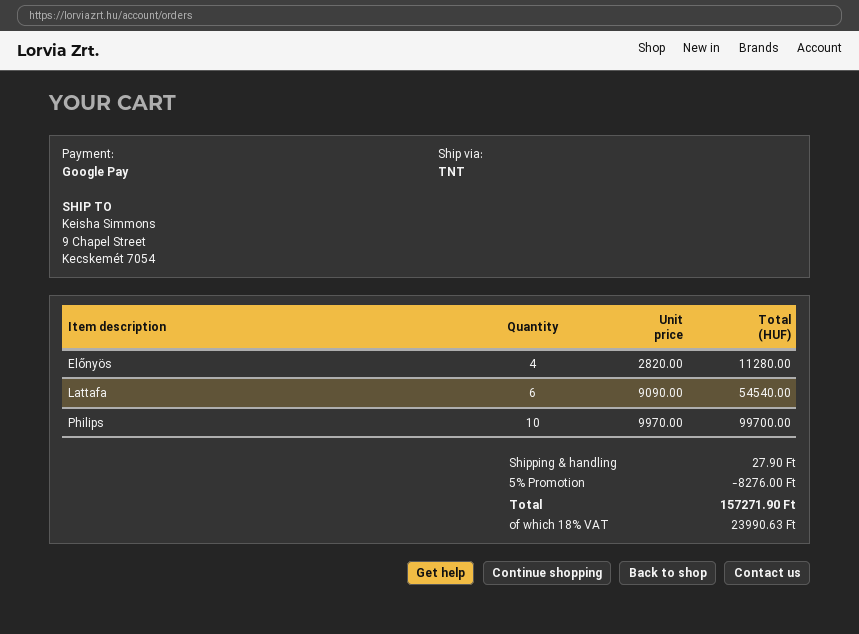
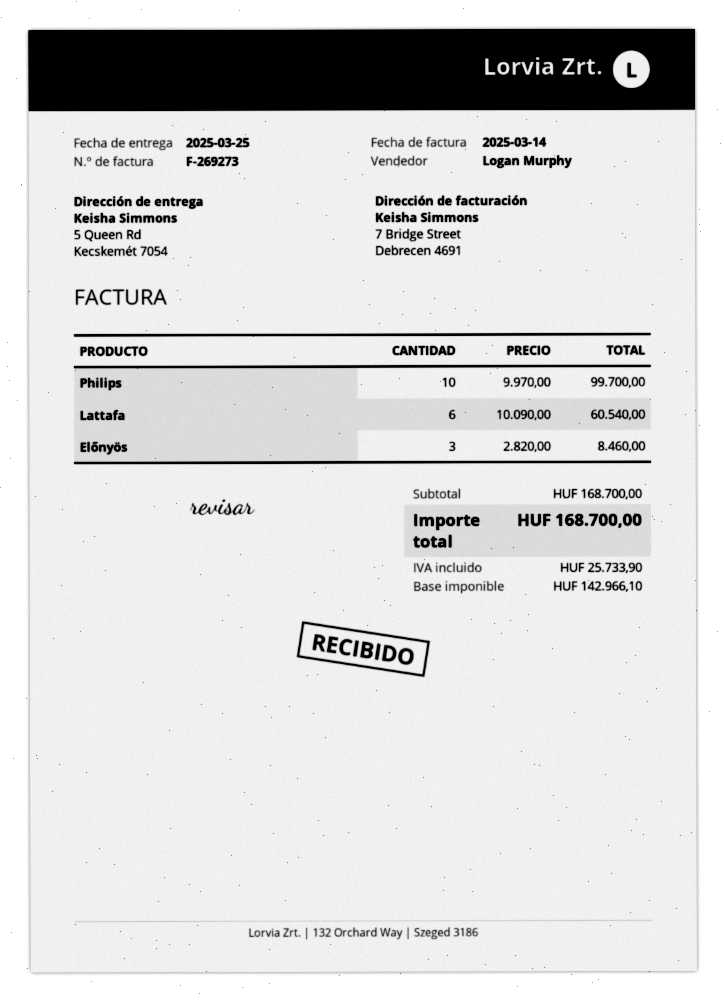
ship to: 9 Chapel Street, Kecskemét 7054 -> 5 Queen Rd, Kecskemét 7054
Előnyös: 4 x 2820.00 = 11280.00 -> 3 x 2820.00 = 8460.00
Lattafa: 6 x 9090.00 = 54540.00 -> 6 x 10090.00 = 60540.00
discount: 5% = 8276.00 -> none
shipping: 27.90 -> none
tax: 23990.63 -> 25733.90
total: 157271.90 -> 168700.00

